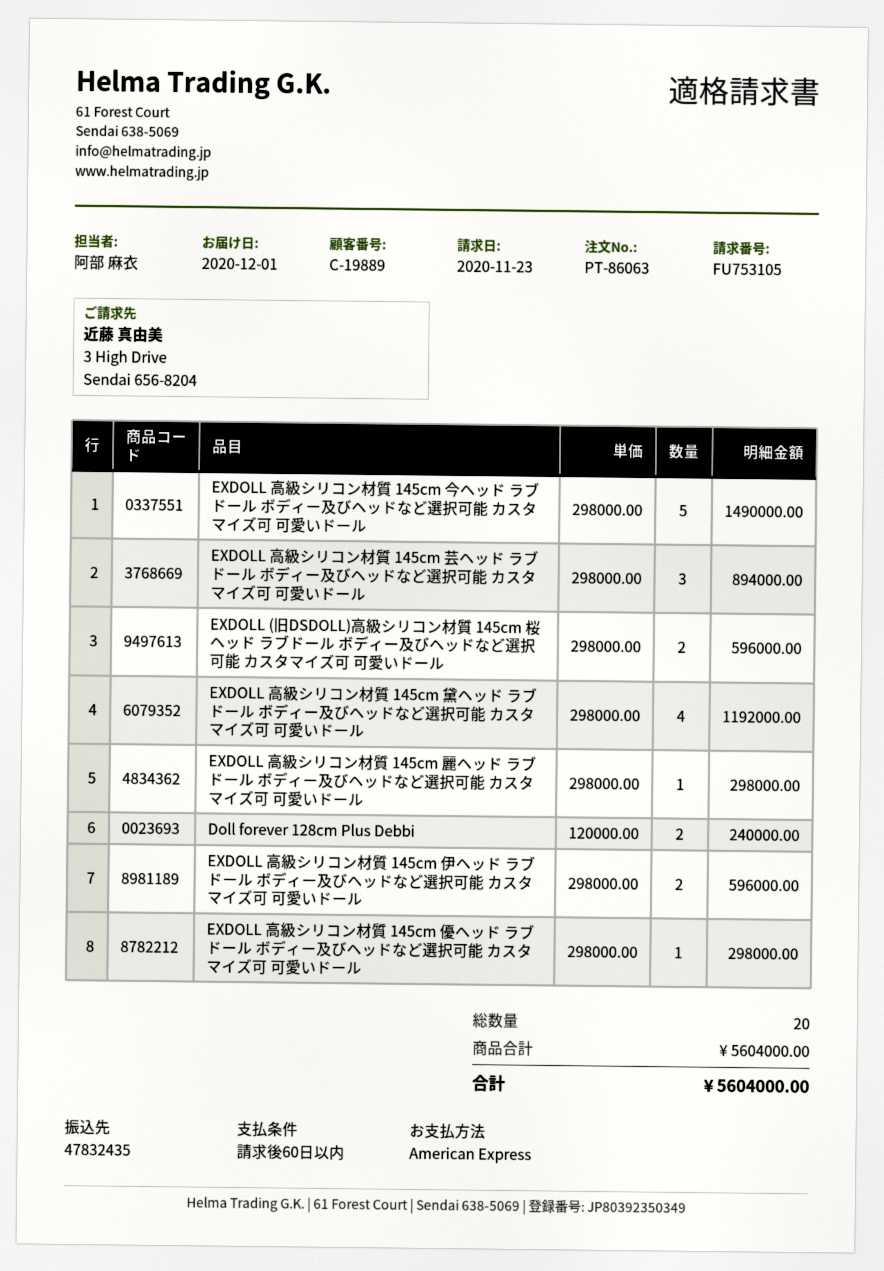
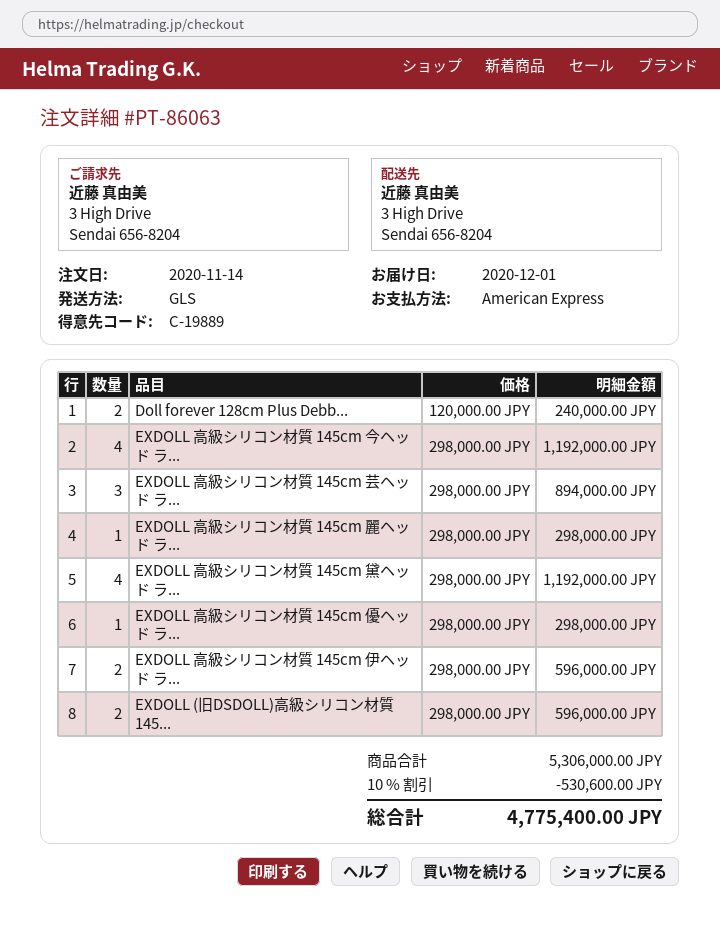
EXDOLL 高級シリコン材質 145cm 今ヘッド ラブドール ボディー及びヘッドなど選択可能 カスタマイズ可 可愛いドール: 5 x 298000.00 = 1490000.00 -> 4 x 298000.00 = 1192000.00
subtotal: 5604000.00 -> 5306000.00
discount: none -> 10% = 530600.00
total: 5604000.00 -> 4775400.00

